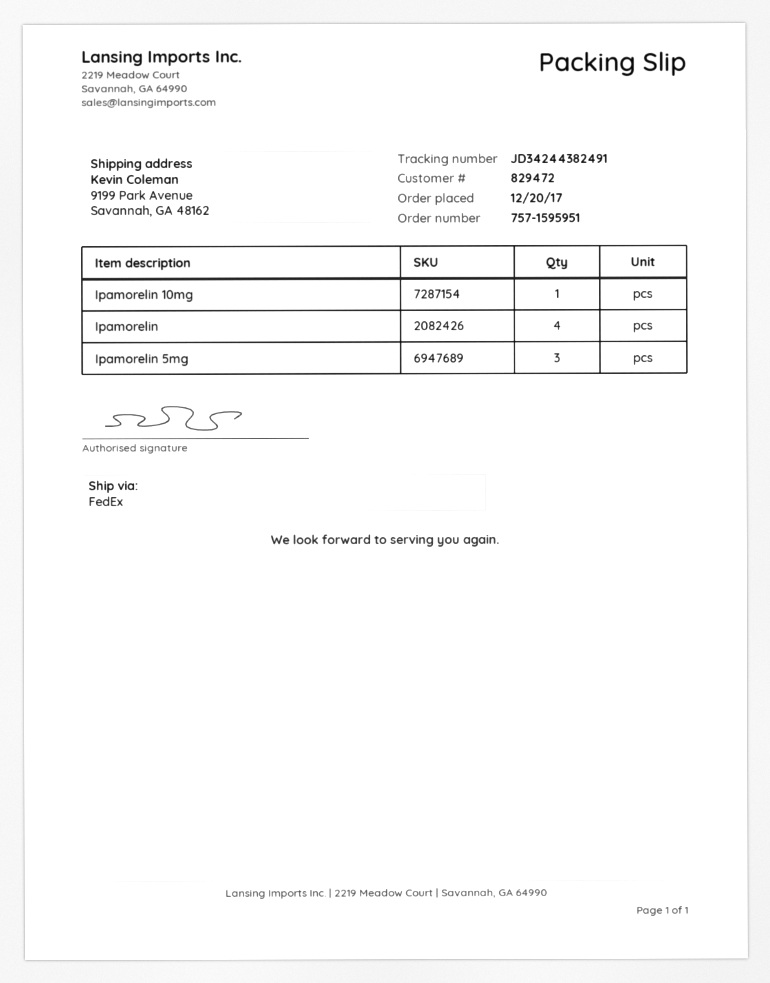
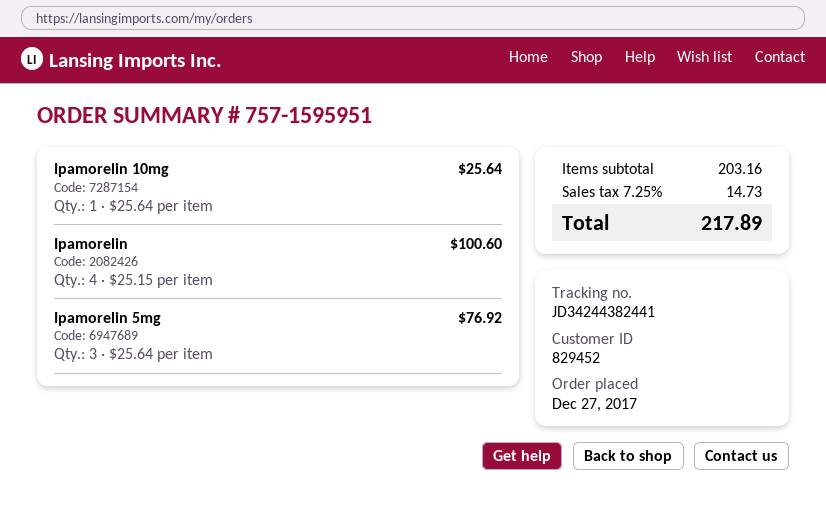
order date: 2017-12-20 -> 2017-12-27
customer number: 829472 -> 829452
tracking number: JD34244382491 -> JD34244382441

